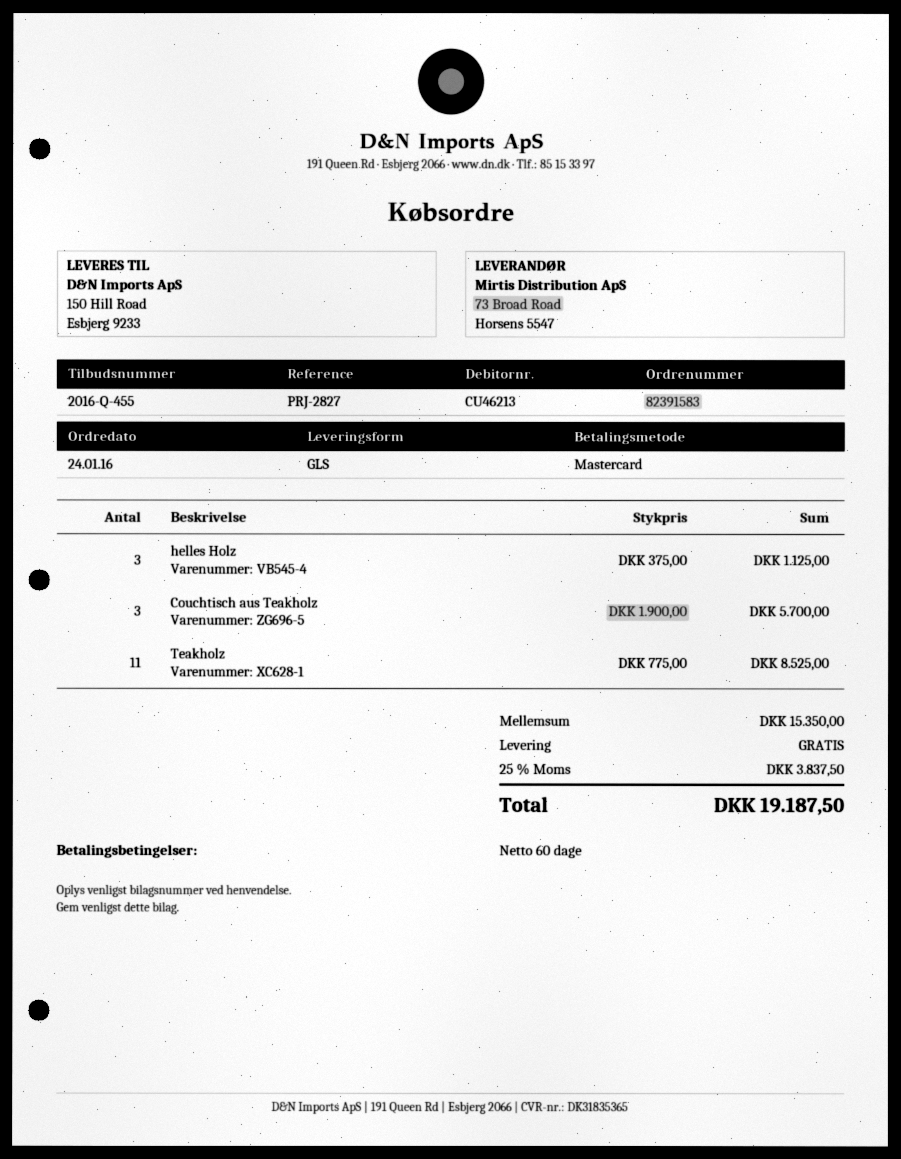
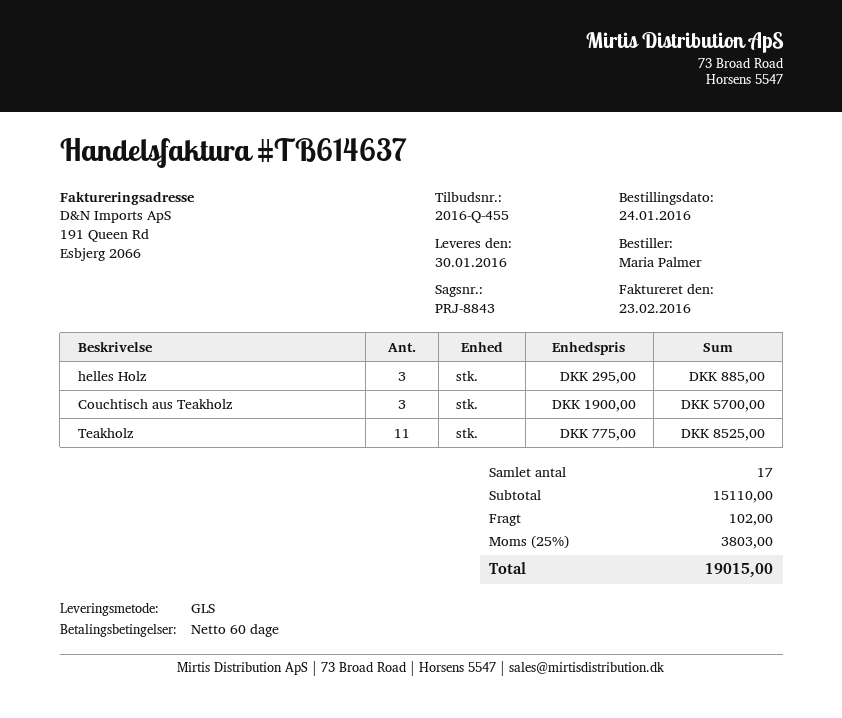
reference: PRJ-2827 -> PRJ-8843
helles Holz: 3 x 375.00 = 1125.00 -> 3 x 295.00 = 885.00
subtotal: 15350.00 -> 15110.00
shipping: 0.00 -> 102.00
tax: 25% = 3837.50 -> 25% = 3803.00
total: 19187.50 -> 19015.00

